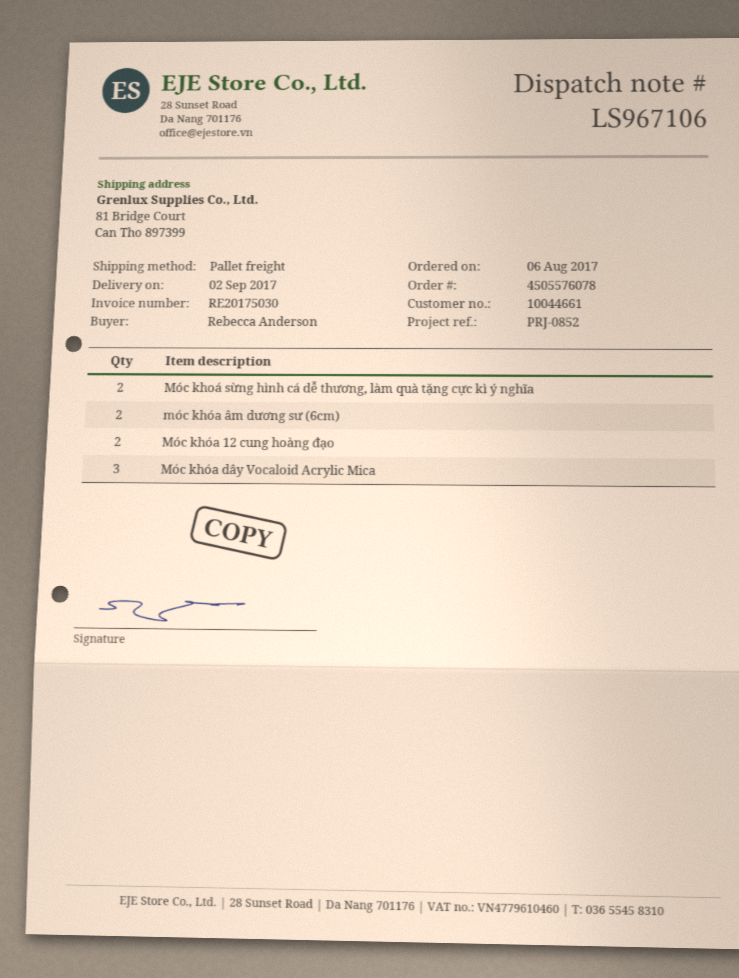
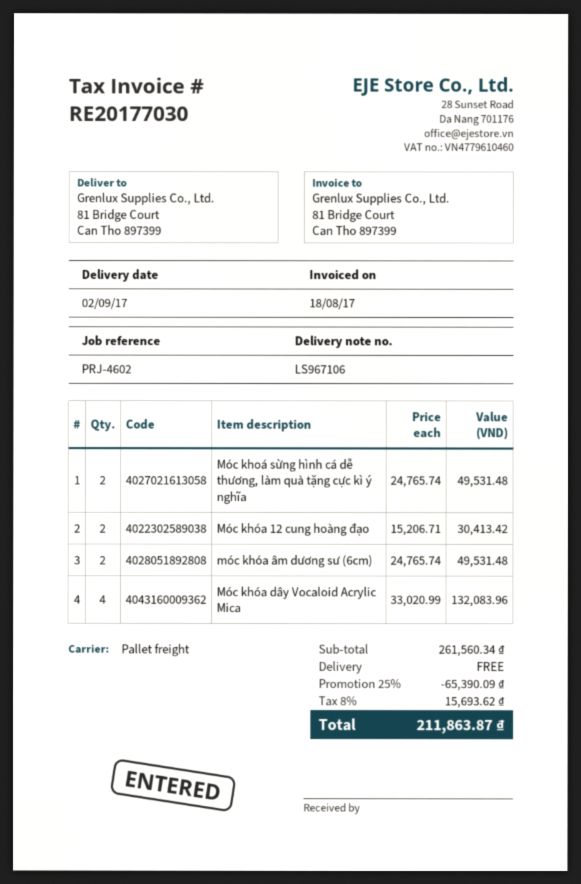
invoice number: RE20175030 -> RE20177030
reference: PRJ-0852 -> PRJ-4602
Móc khóa dây Vocaloid Acrylic Mica: 3 -> 4

